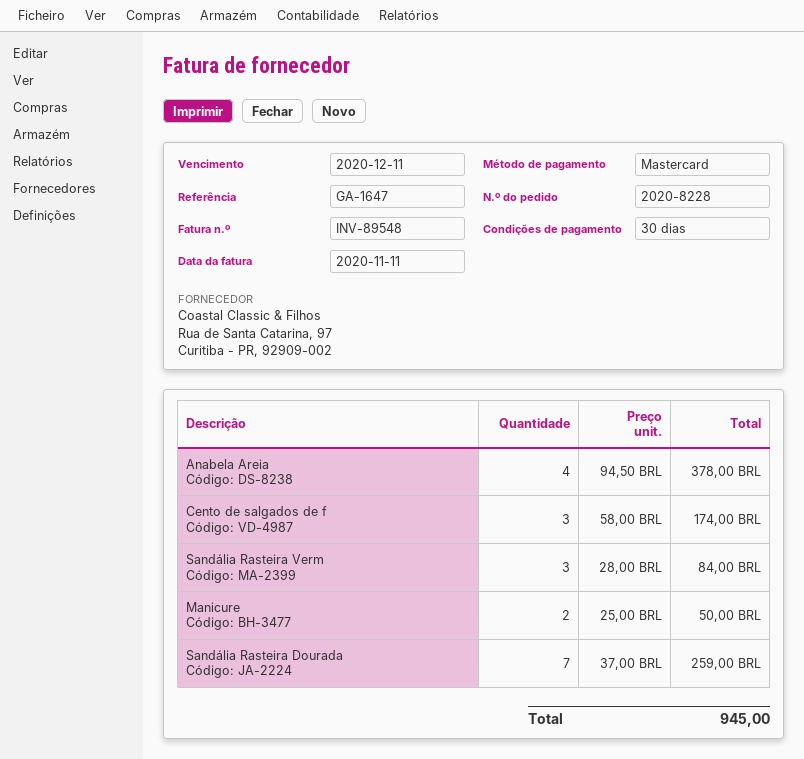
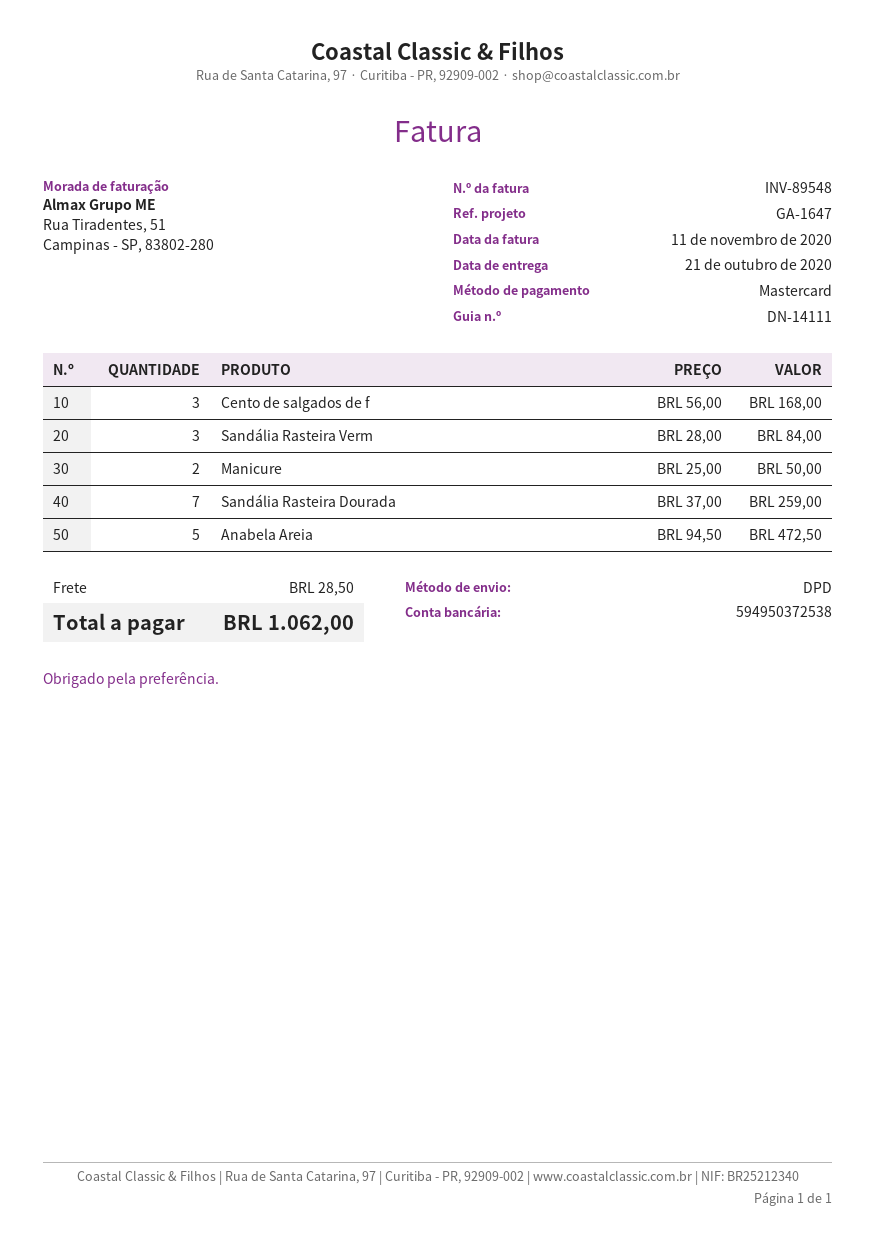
Anabela Areia: 4 x 94.50 = 378.00 -> 5 x 94.50 = 472.50
Cento de salgados de f: 3 x 58.00 = 174.00 -> 3 x 56.00 = 168.00
shipping: none -> 28.50
total: 945.00 -> 1062.00

